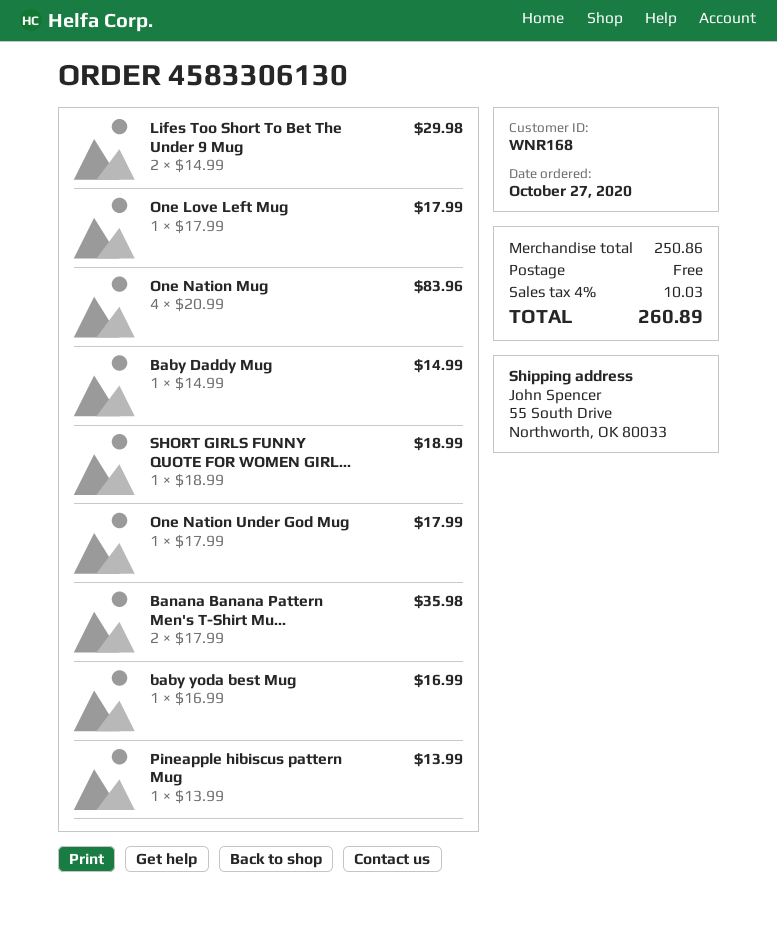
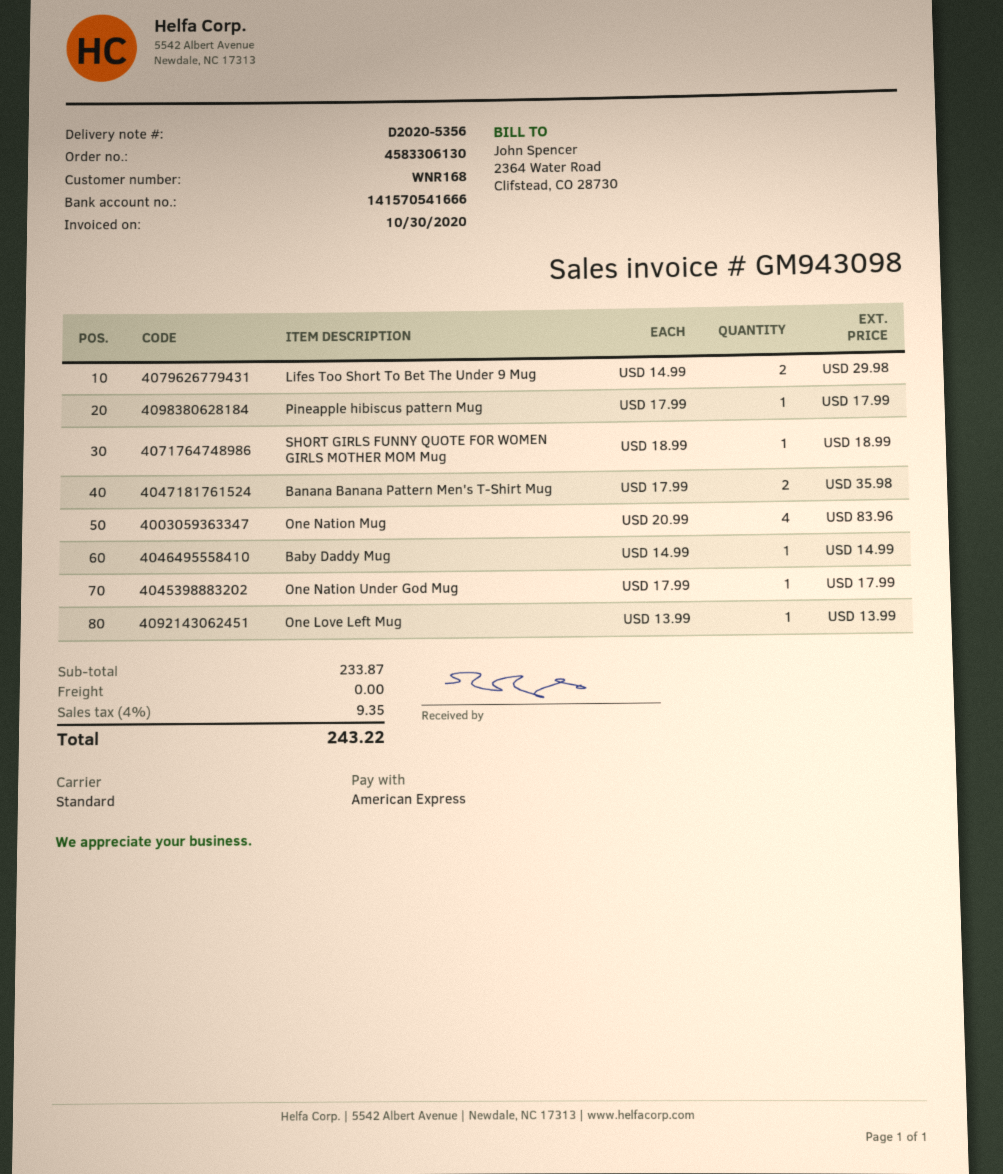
One Love Left Mug: 1 x 17.99 = 17.99 -> 1 x 13.99 = 13.99
baby yoda best Mug: 1 x 16.99 = 16.99 -> none
Pineapple hibiscus pattern Mug: 1 x 13.99 = 13.99 -> 1 x 17.99 = 17.99
subtotal: 250.86 -> 233.87
tax: 4% = 10.03 -> 4% = 9.35
total: 260.89 -> 243.22

